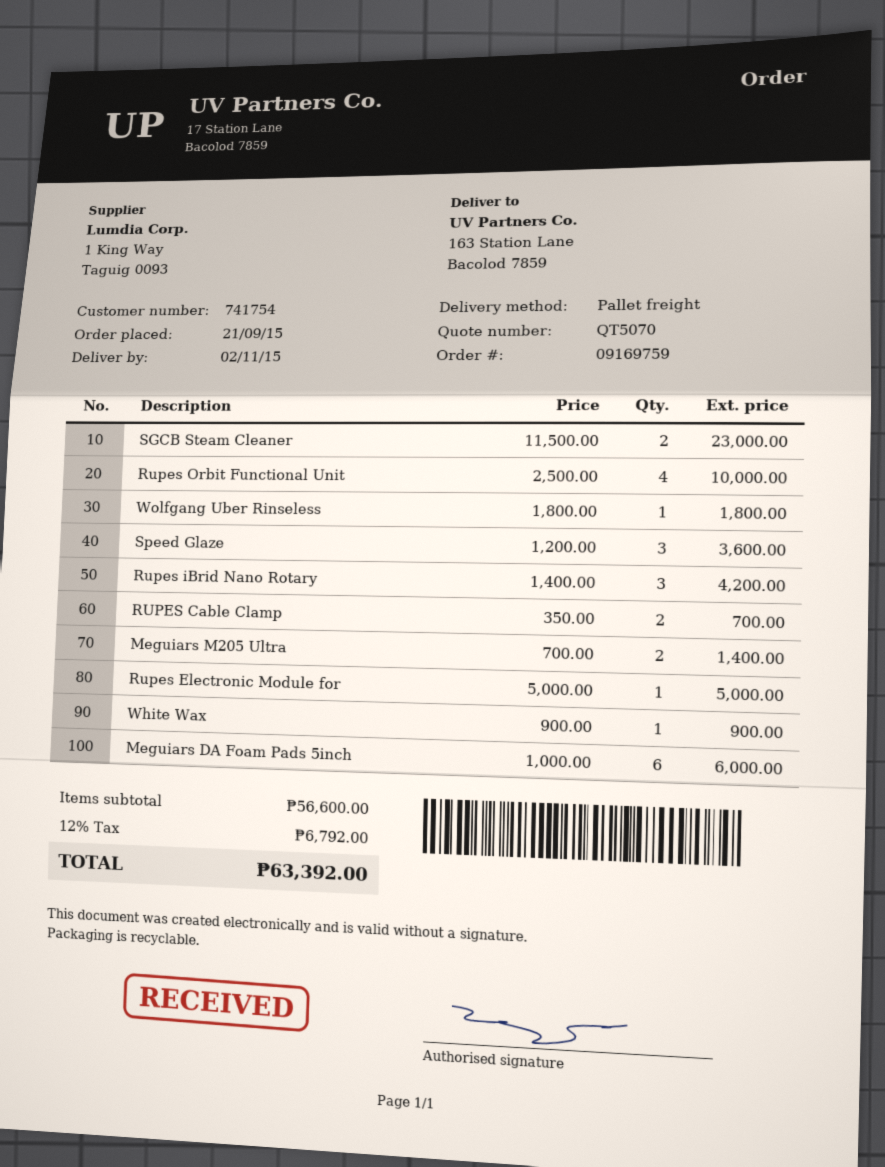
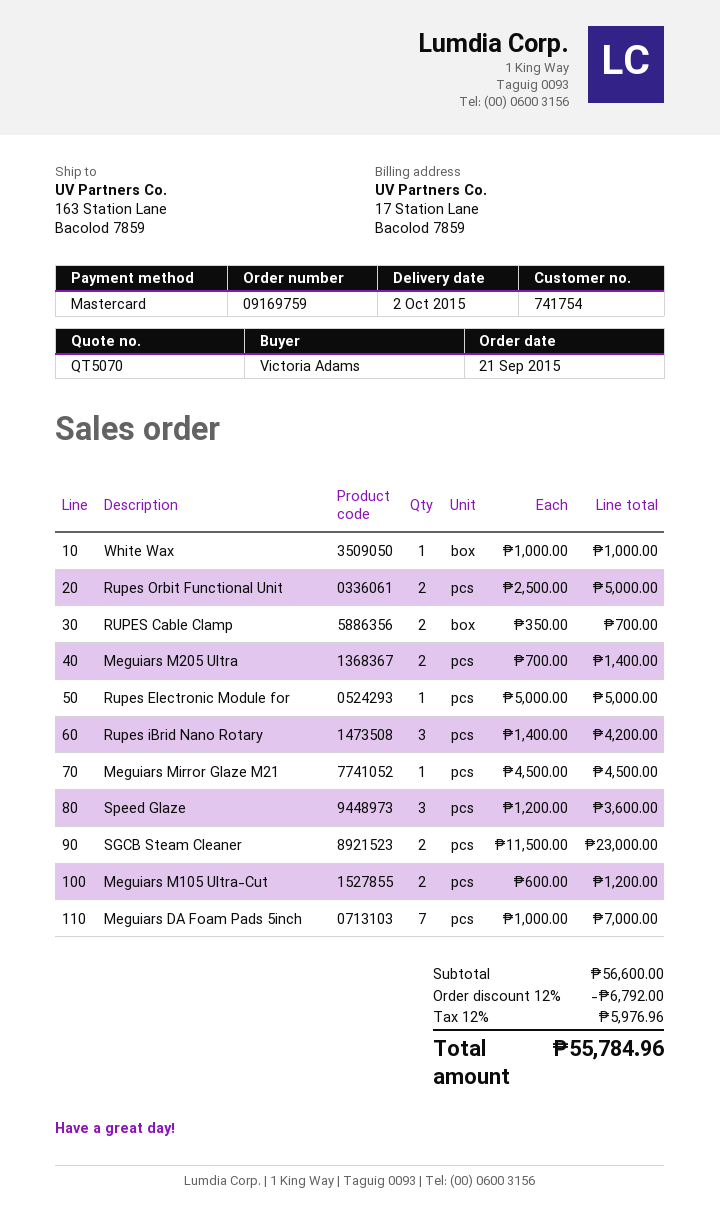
delivery date: 2015-11-02 -> 2015-10-02
Rupes Orbit Functional Unit: 4 x 2500.00 = 10000.00 -> 2 x 2500.00 = 5000.00
Wolfgang Uber Rinseless: 1 x 1800.00 = 1800.00 -> none
White Wax: 1 x 900.00 = 900.00 -> 1 x 1000.00 = 1000.00
Meguiars DA Foam Pads 5inch: 6 x 1000.00 = 6000.00 -> 7 x 1000.00 = 7000.00
Meguiars Mirror Glaze M21: none -> 1 x 4500.00 = 4500.00
Meguiars M105 Ultra-Cut: none -> 2 x 600.00 = 1200.00
discount: none -> 12% = 6792.00
tax: 12% = 6792.00 -> 12% = 5976.96
total: 63392.00 -> 55784.96

